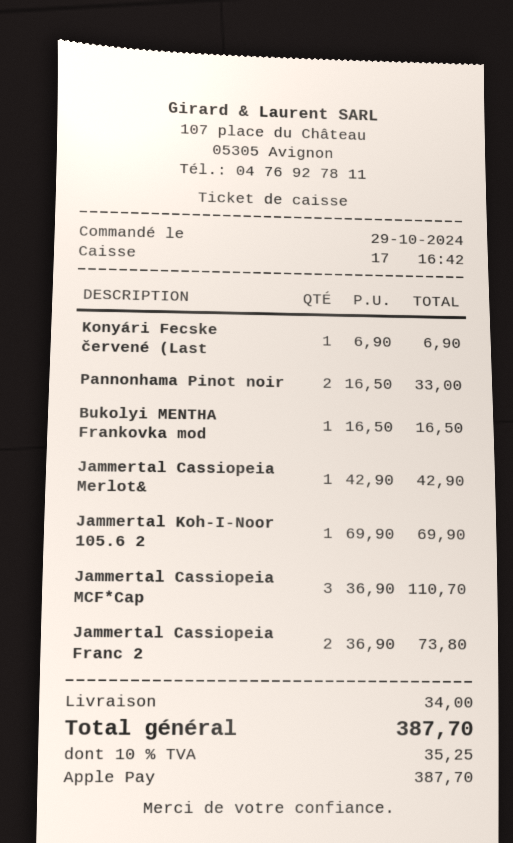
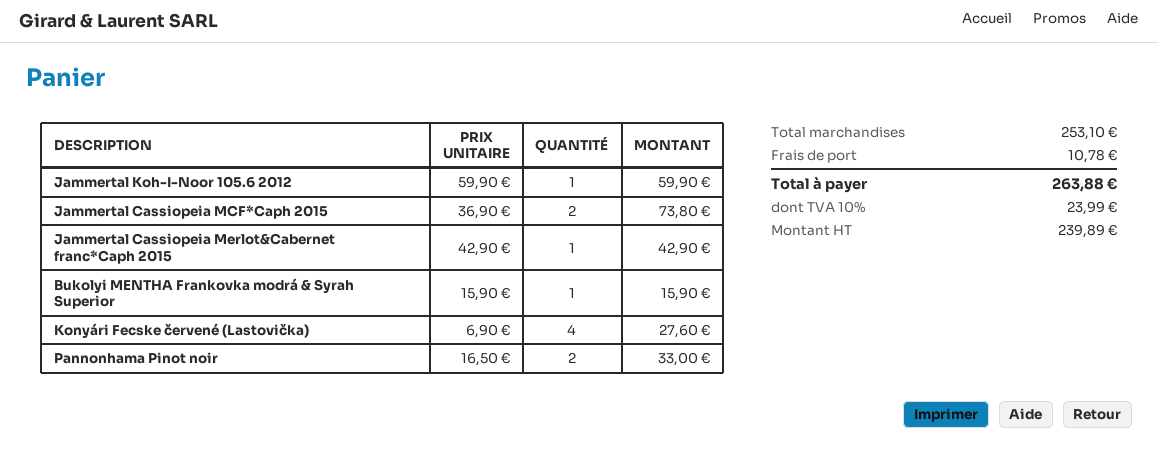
Konyári Fecske červené (Last: 1 x 6.90 = 6.90 -> 4 x 6.90 = 27.60
Bukolyi MENTHA Frankovka mod: 1 x 16.50 = 16.50 -> 1 x 15.90 = 15.90
Jammertal Koh-I-Noor 105.6 2: 1 x 69.90 = 69.90 -> 1 x 59.90 = 59.90
Jammertal Cassiopeia MCF*Cap: 3 x 36.90 = 110.70 -> 2 x 36.90 = 73.80
Jammertal Cassiopeia Franc 2: 2 x 36.90 = 73.80 -> none
shipping: 34.00 -> 10.78
tax: 10% = 35.25 -> 10% = 23.99
total: 387.70 -> 263.88

